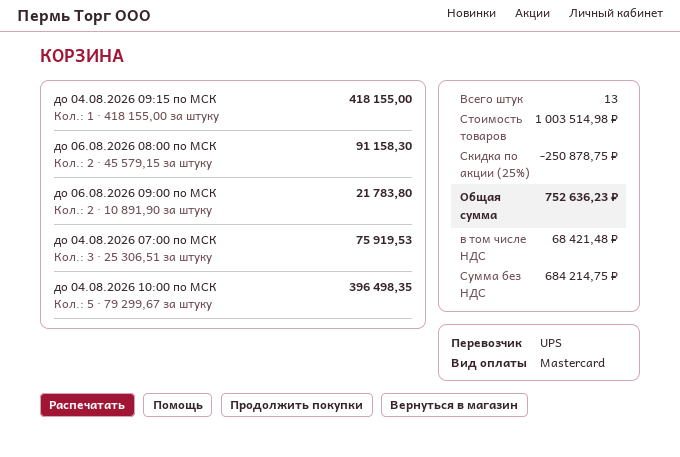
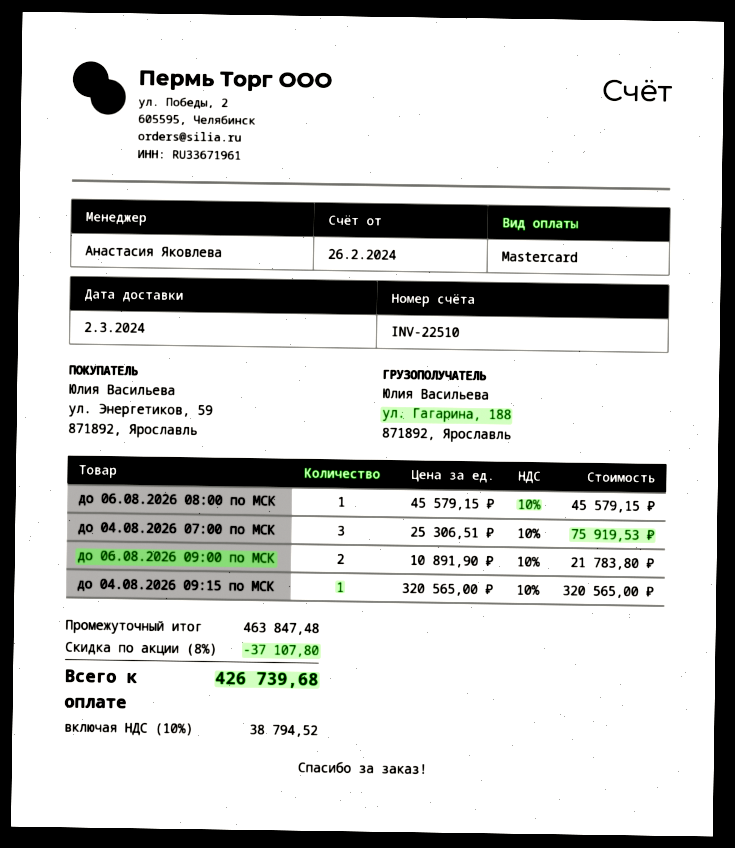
до 04.08.2026 09:15 по МСК: 1 x 418155.00 = 418155.00 -> 1 x 320565.00 = 320565.00
до 06.08.2026 08:00 по МСК: 2 x 45579.15 = 91158.30 -> 1 x 45579.15 = 45579.15
до 04.08.2026 10:00 по МСК: 5 x 79299.67 = 396498.35 -> none
subtotal: 1003514.98 -> 463847.48
discount: 25% = 250878.75 -> 8% = 37107.80
tax: 68421.48 -> 38794.52
total: 752636.23 -> 426739.68

